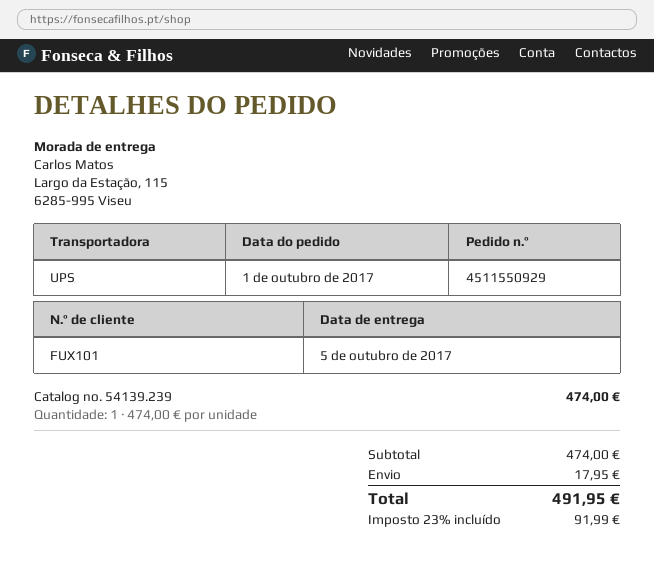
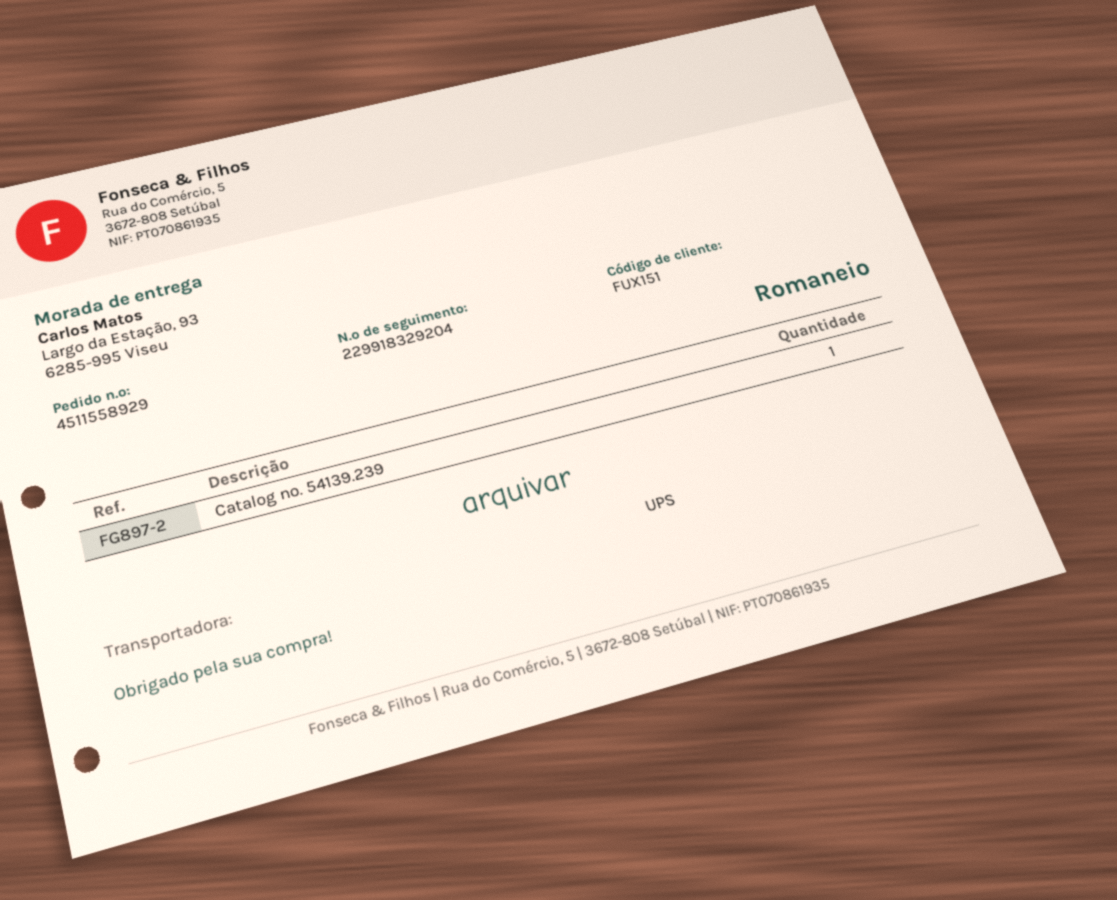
order number: 4511550929 -> 4511558929
customer number: FUX101 -> FUX151
ship to: Largo da Estação, 115, 6285-995 Viseu -> Largo da Estação, 93, 6285-995 Viseu

